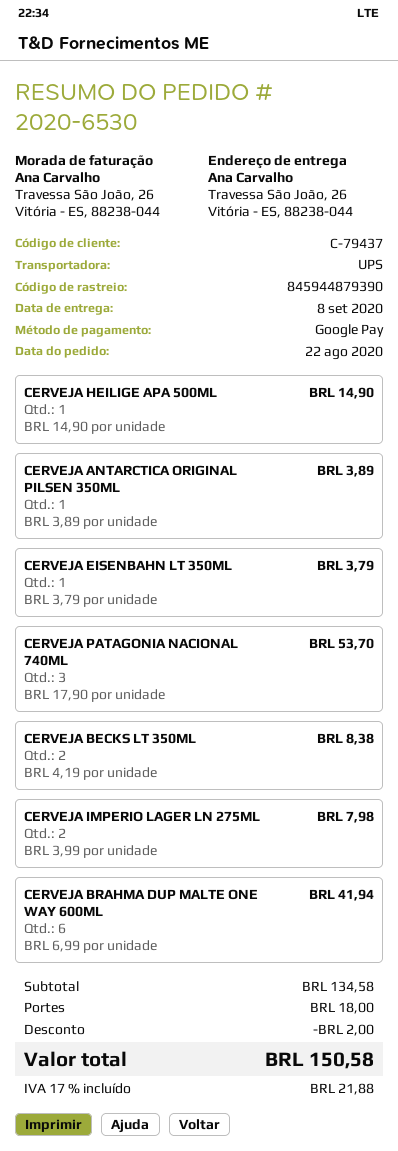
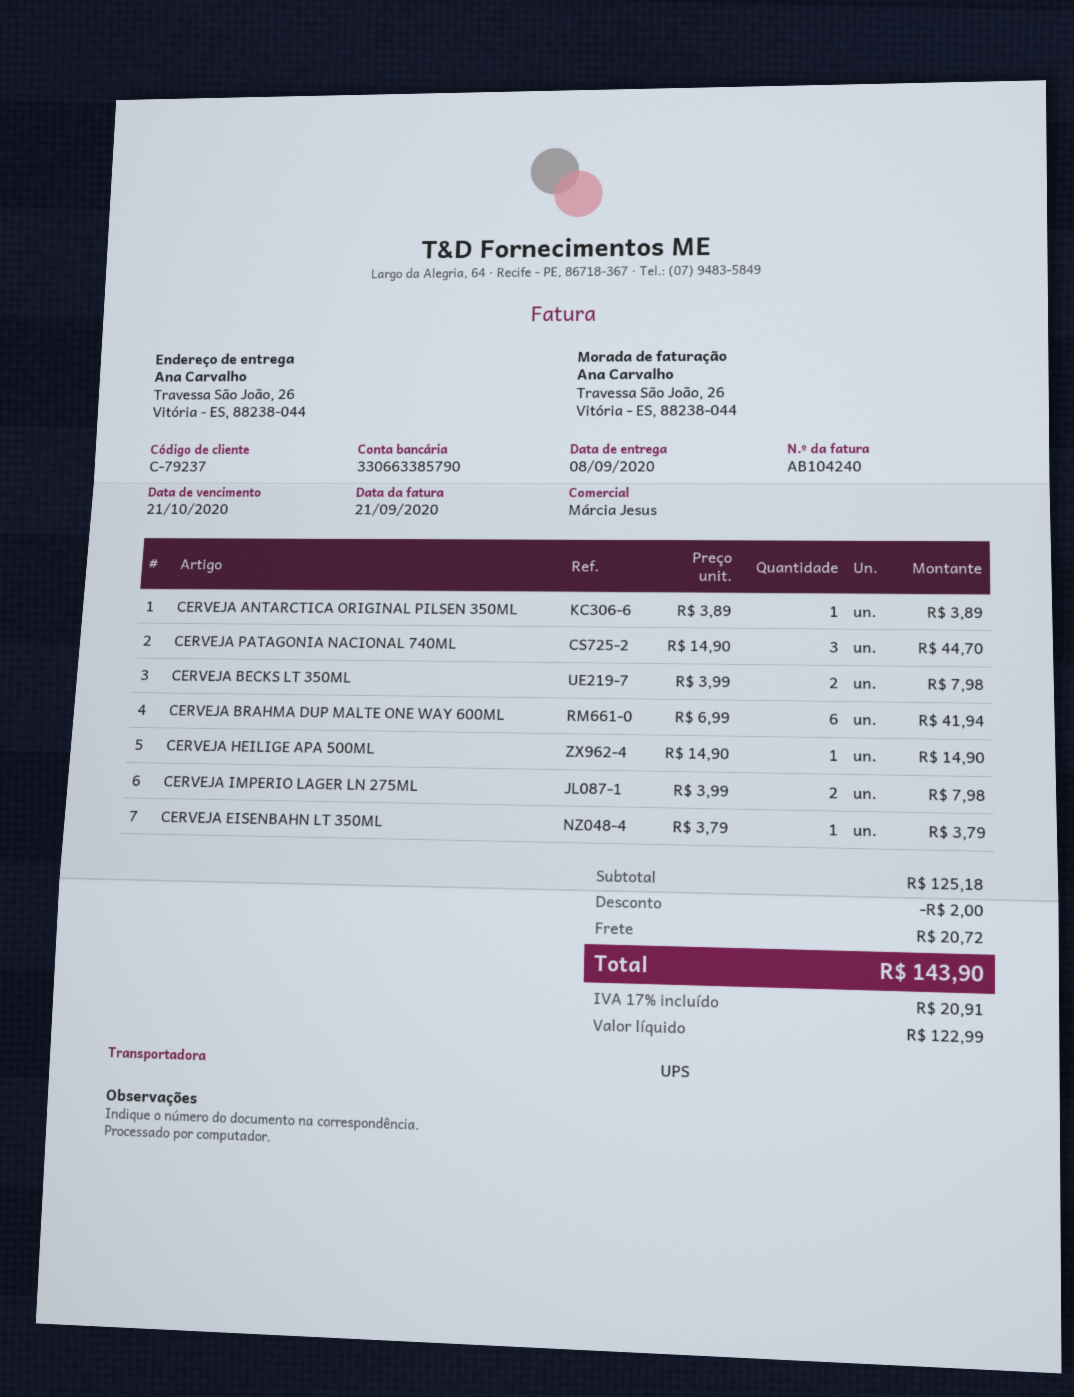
customer number: C-79437 -> C-79237
CERVEJA PATAGONIA NACIONAL 740ML: 3 x 17.90 = 53.70 -> 3 x 14.90 = 44.70
CERVEJA BECKS LT 350ML: 2 x 4.19 = 8.38 -> 2 x 3.99 = 7.98
subtotal: 134.58 -> 125.18
shipping: 18.00 -> 20.72
tax: 17% = 21.88 -> 17% = 20.91
total: 150.58 -> 143.90

